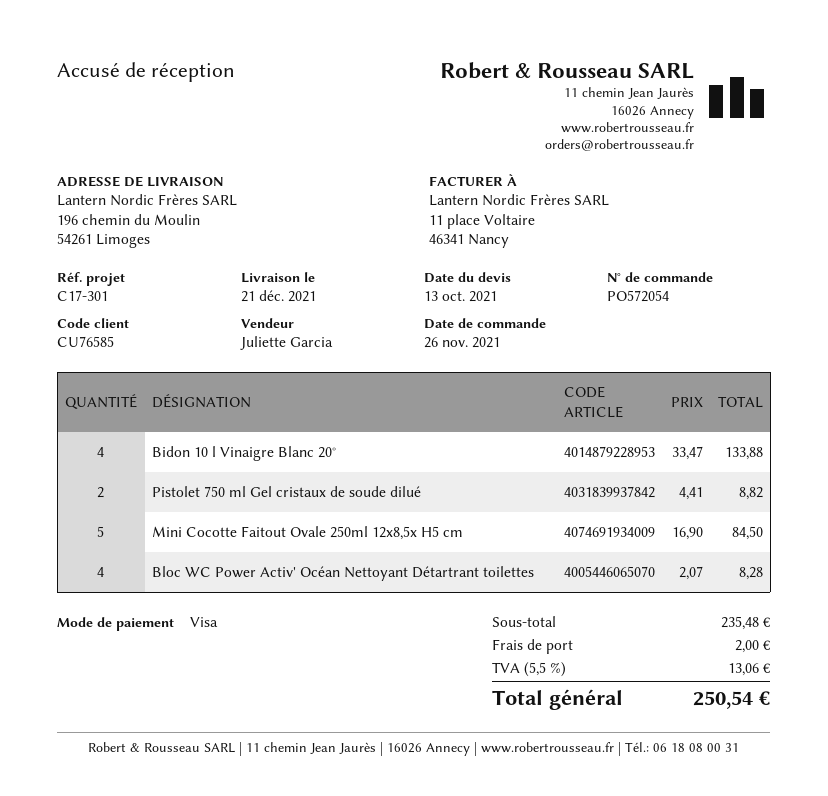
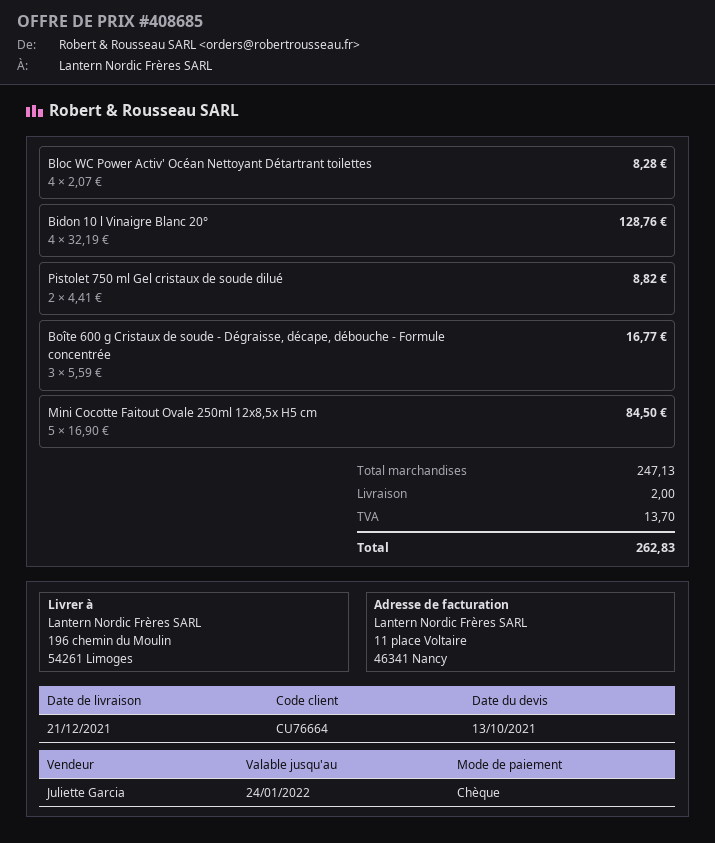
customer number: CU76585 -> CU76664
payment method: Visa -> cheque
Bidon 10 l Vinaigre Blanc 20°: 4 x 33.47 = 133.88 -> 4 x 32.19 = 128.76
Boîte 600 g Cristaux de soude - Dégraisse, décape, débouche - Formule concentrée: none -> 3 x 5.59 = 16.77
subtotal: 235.48 -> 247.13
tax: 13.06 -> 13.70
total: 250.54 -> 262.83

